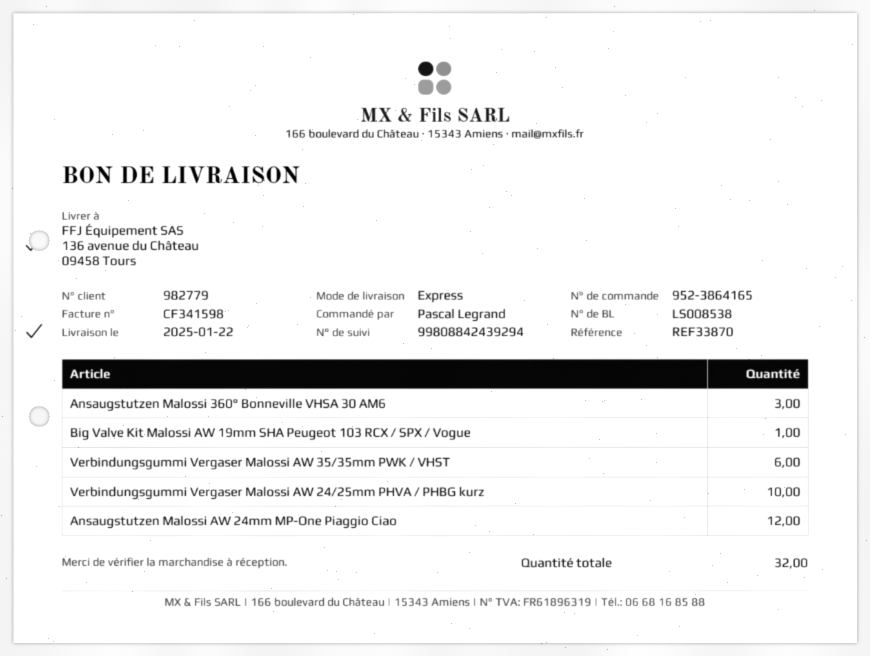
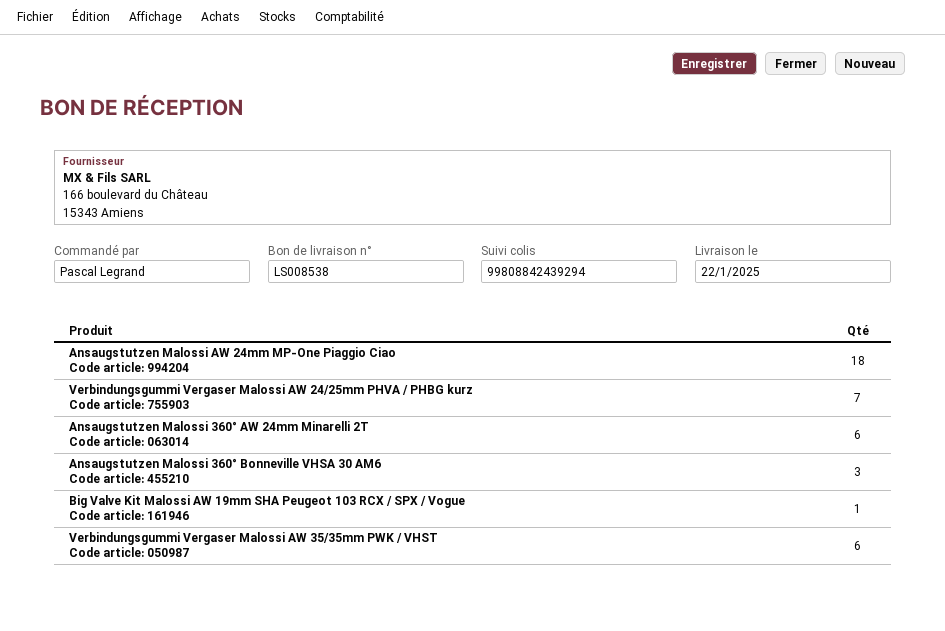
Verbindungsgummi Vergaser Malossi AW 24/25mm PHVA / PHBG kurz: 10 -> 7
Ansaugstutzen Malossi AW 24mm MP-One Piaggio Ciao: 12 -> 18
Ansaugstutzen Malossi 360° AW 24mm Minarelli 2T: none -> 6

